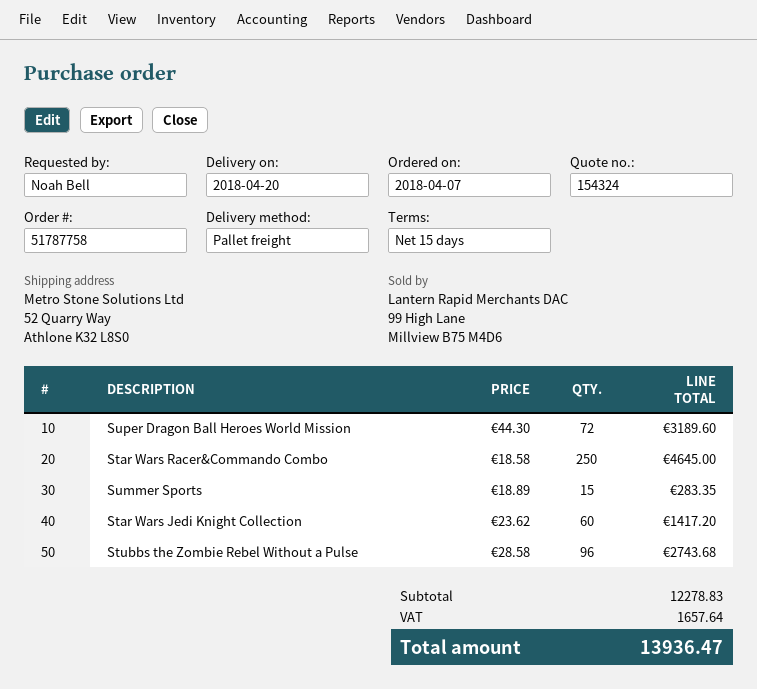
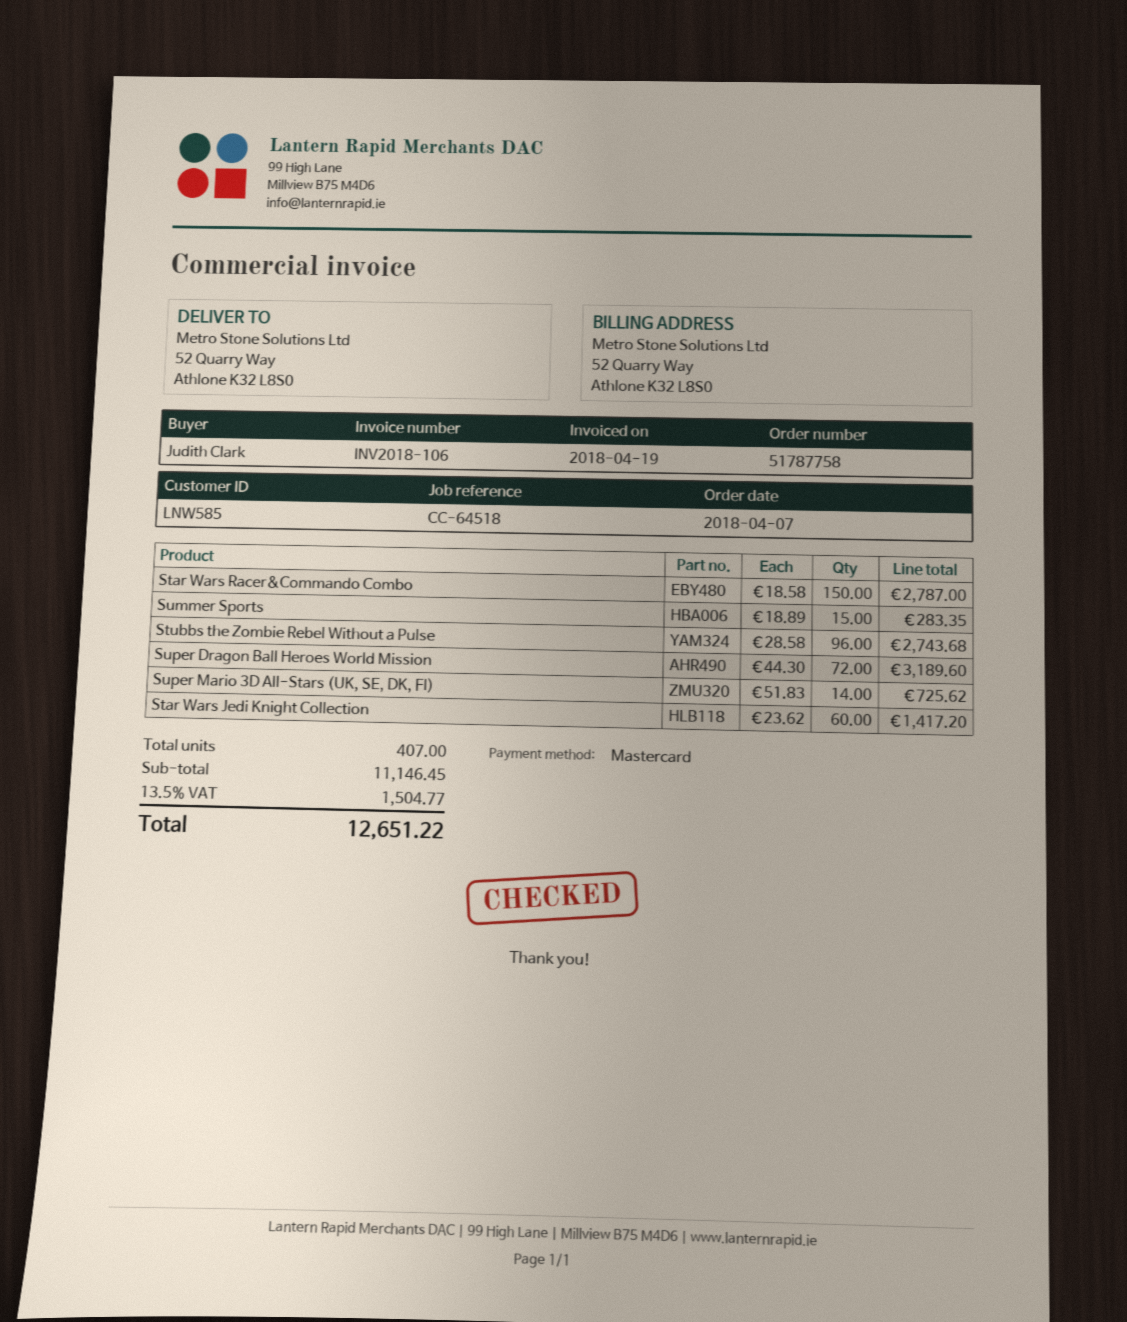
ordered by: Noah Bell -> Judith Clark
Star Wars Racer&Commando Combo: 250 x 18.58 = 4645.00 -> 150 x 18.58 = 2787.00
Super Mario 3D All-Stars (UK, SE, DK, FI): none -> 14 x 51.83 = 725.62
subtotal: 12278.83 -> 11146.45
tax: 1657.64 -> 1504.77
total: 13936.47 -> 12651.22

